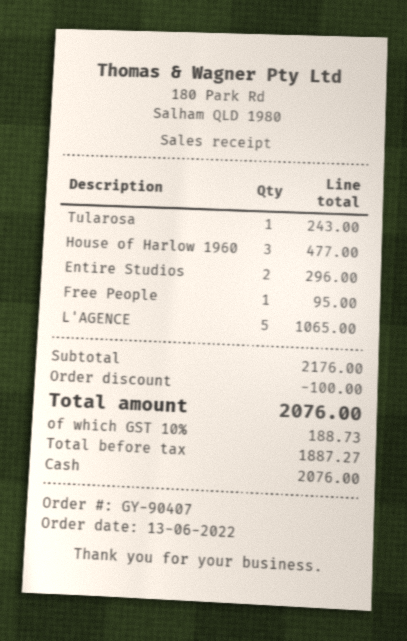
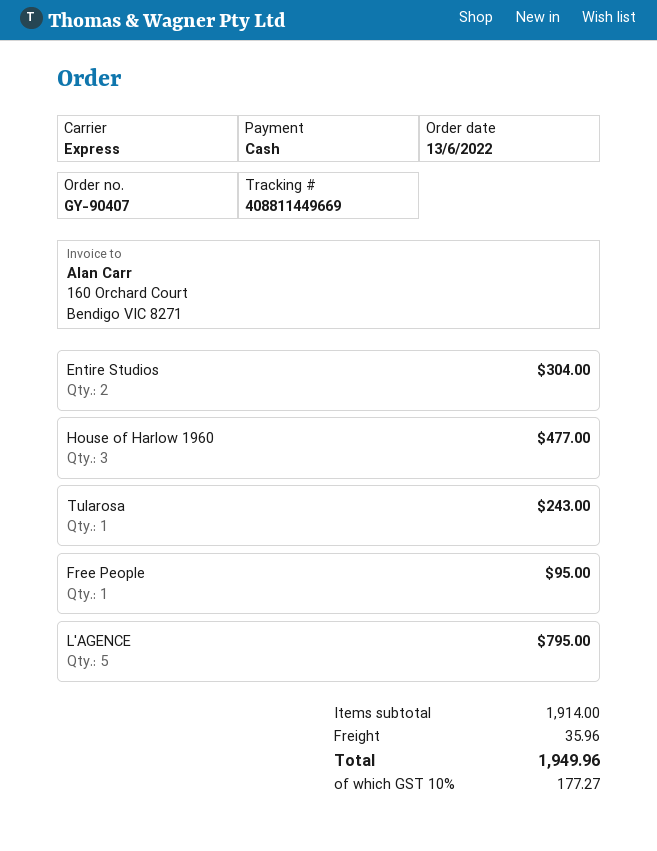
Entire Studios: 2 for 296.00 -> 2 for 304.00
L'AGENCE: 5 for 1065.00 -> 5 for 795.00
subtotal: 2176.00 -> 1914.00
discount: 100.00 -> none
shipping: none -> 35.96
tax: 10% = 188.73 -> 10% = 177.27
total: 2076.00 -> 1949.96

